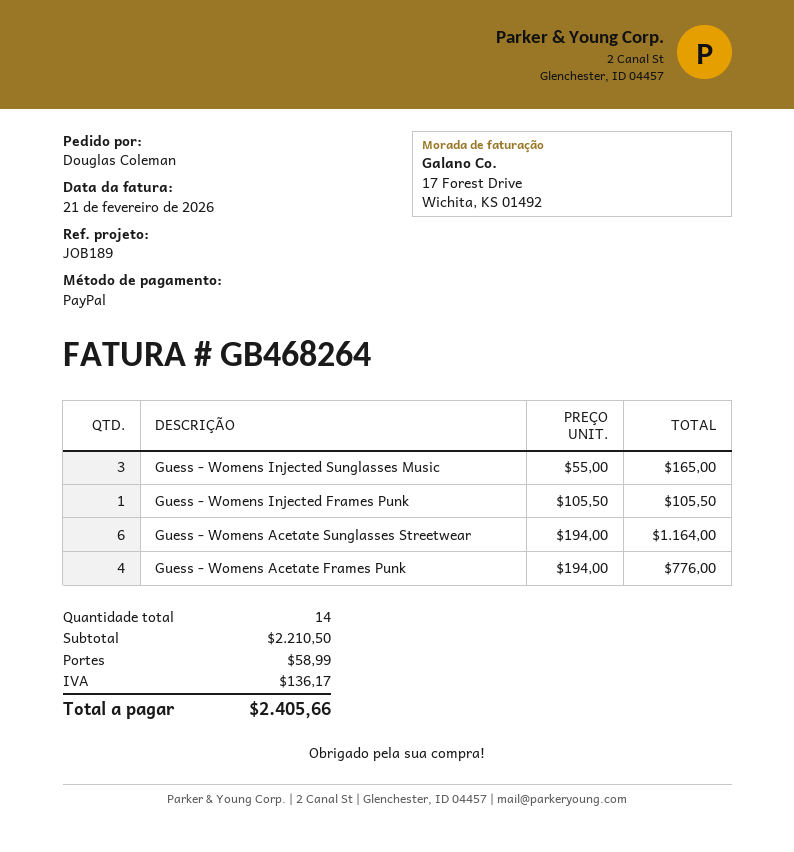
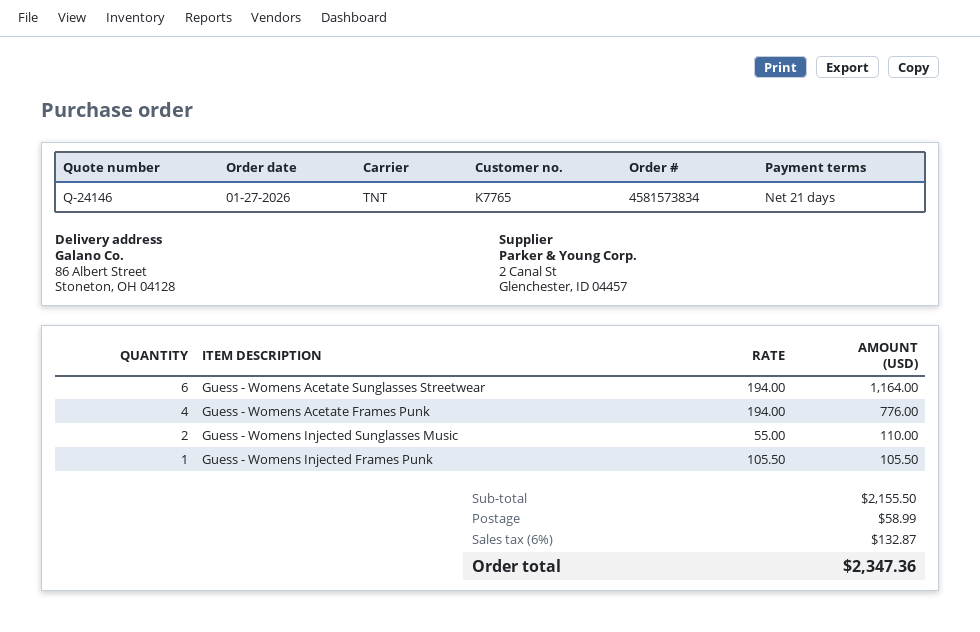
Guess - Womens Injected Sunglasses Music: 3 x 55.00 = 165.00 -> 2 x 55.00 = 110.00
subtotal: 2210.50 -> 2155.50
tax: 136.17 -> 132.87
total: 2405.66 -> 2347.36

